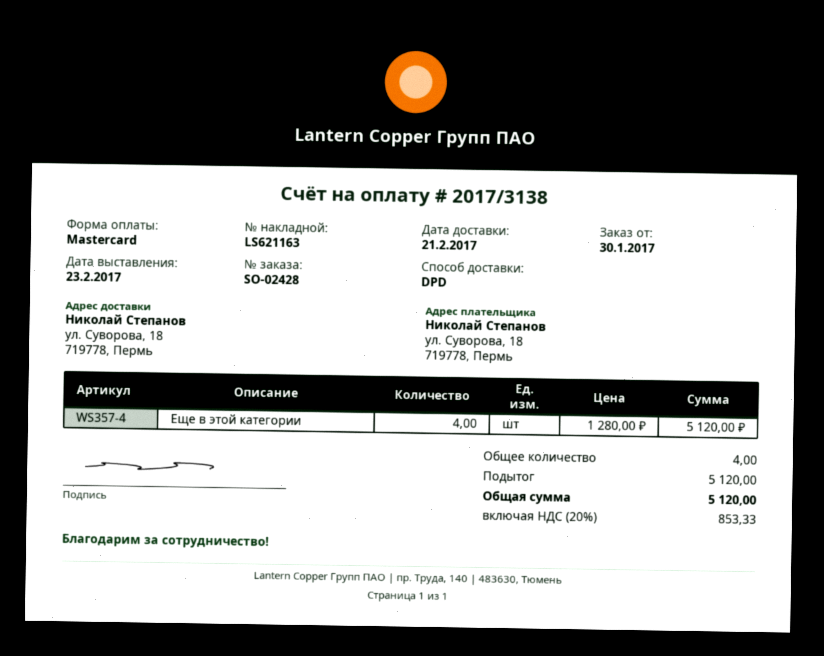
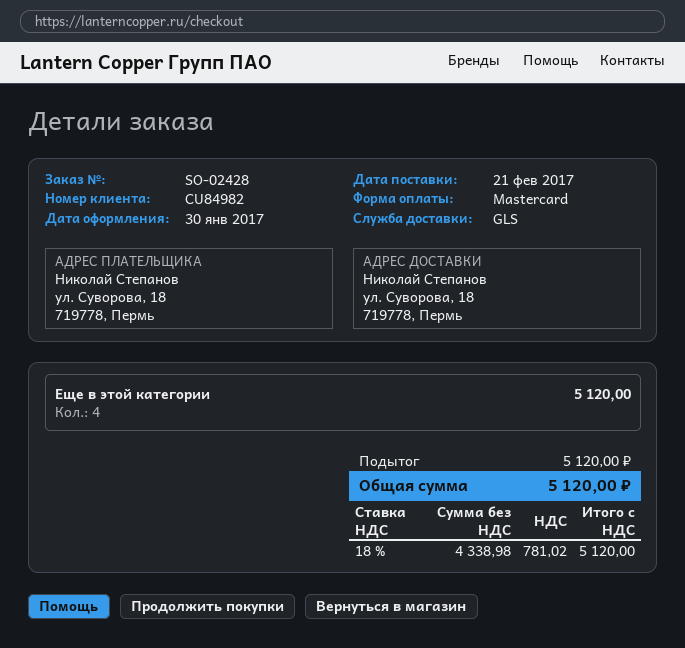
shipping method: DPD -> GLS
tax: 20% = 853.33 -> 18% = 781.02

